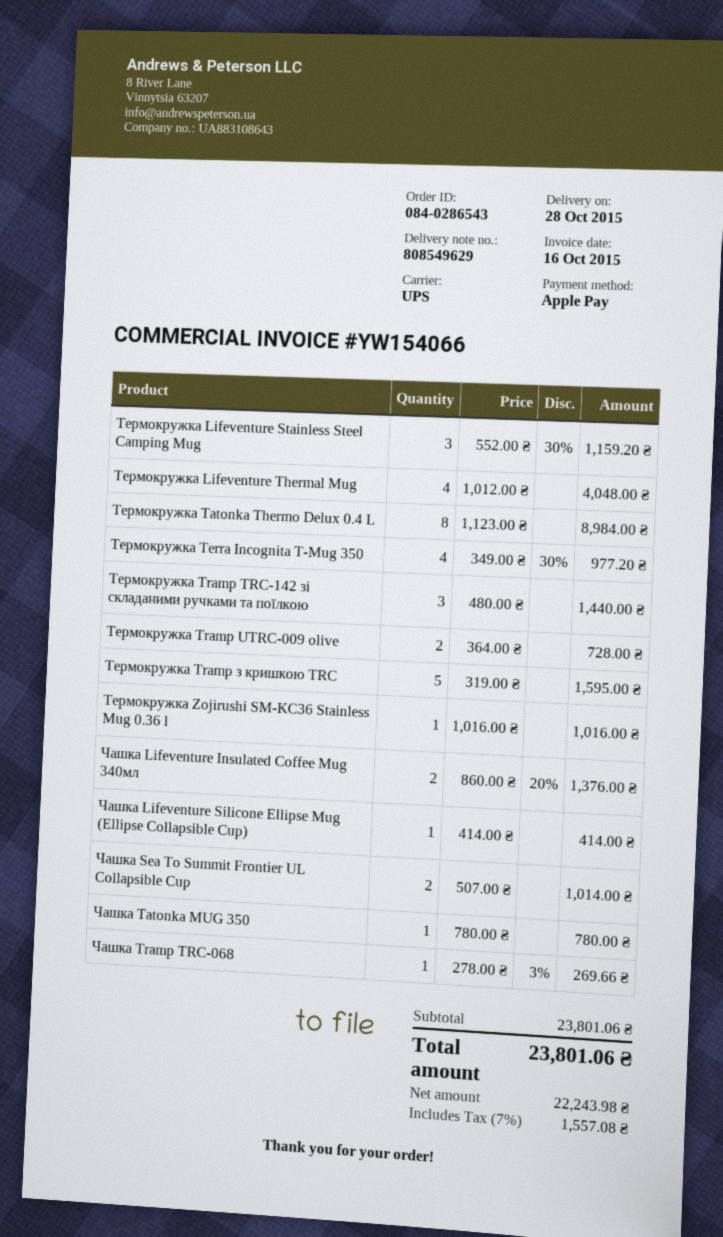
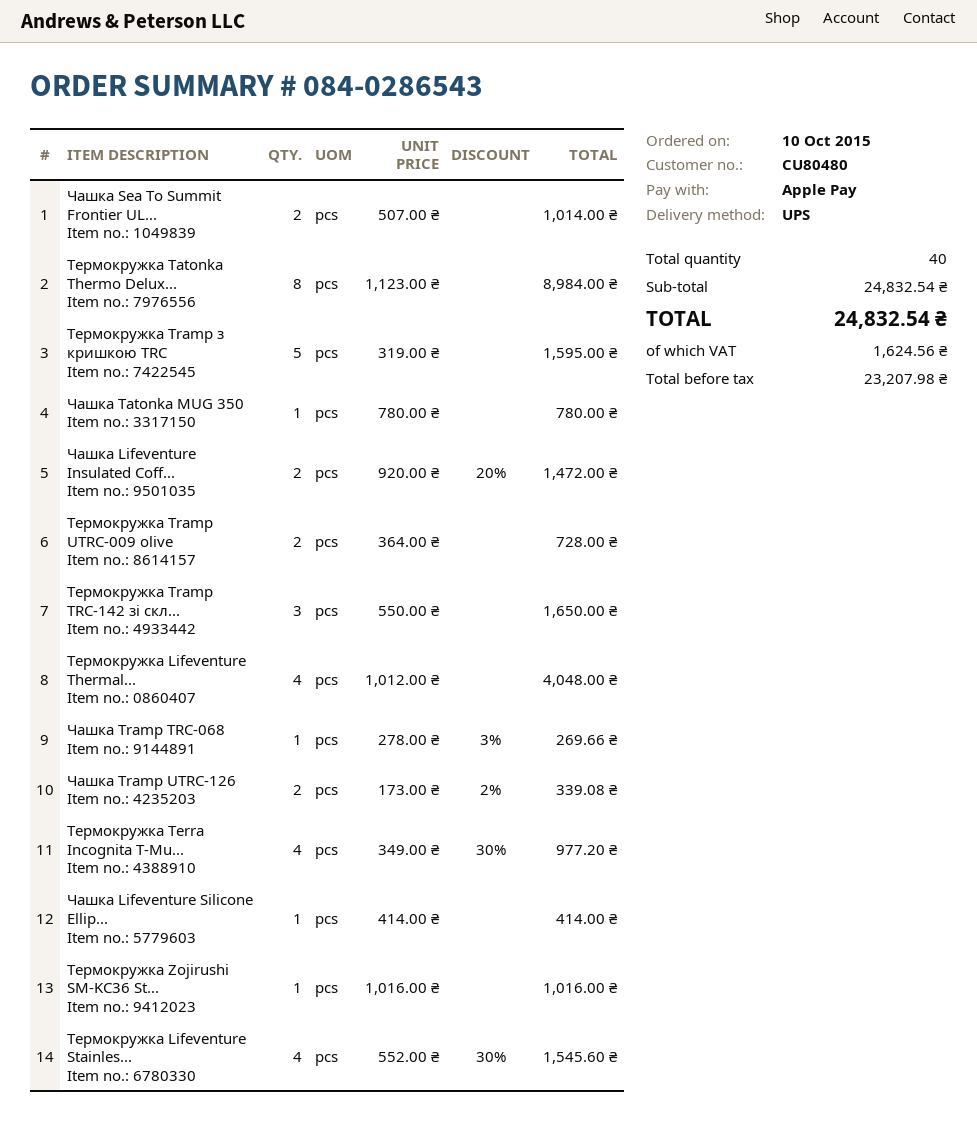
Термокружка Lifeventure Stainless Steel Camping Mug: 3 x 552.00 - 30% = 1159.20 -> 4 x 552.00 - 30% = 1545.60
Термокружка Tramp TRC-142 зі складаними ручками та поїлкою: 3 x 480.00 = 1440.00 -> 3 x 550.00 = 1650.00
Чашка Lifeventure Insulated Coffee Mug 340мл: 2 x 860.00 - 20% = 1376.00 -> 2 x 920.00 - 20% = 1472.00
Чашка Tramp UTRC-126: none -> 2 x 173.00 - 2% = 339.08
subtotal: 23801.06 -> 24832.54
net: 22243.98 -> 23207.98
tax: 1557.08 -> 1624.56
total: 23801.06 -> 24832.54

